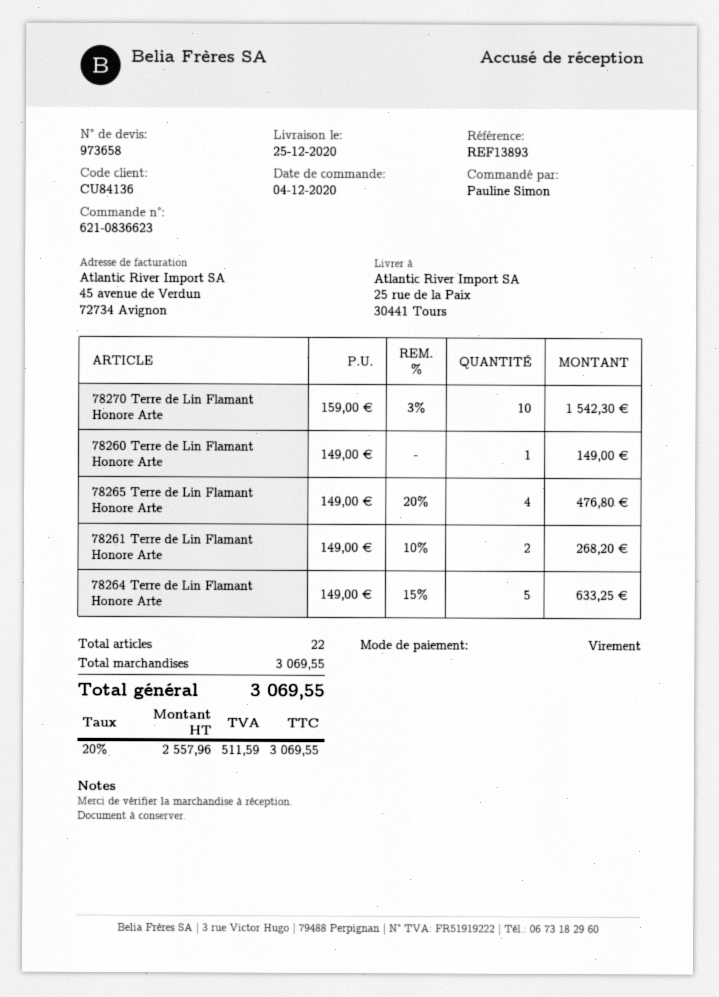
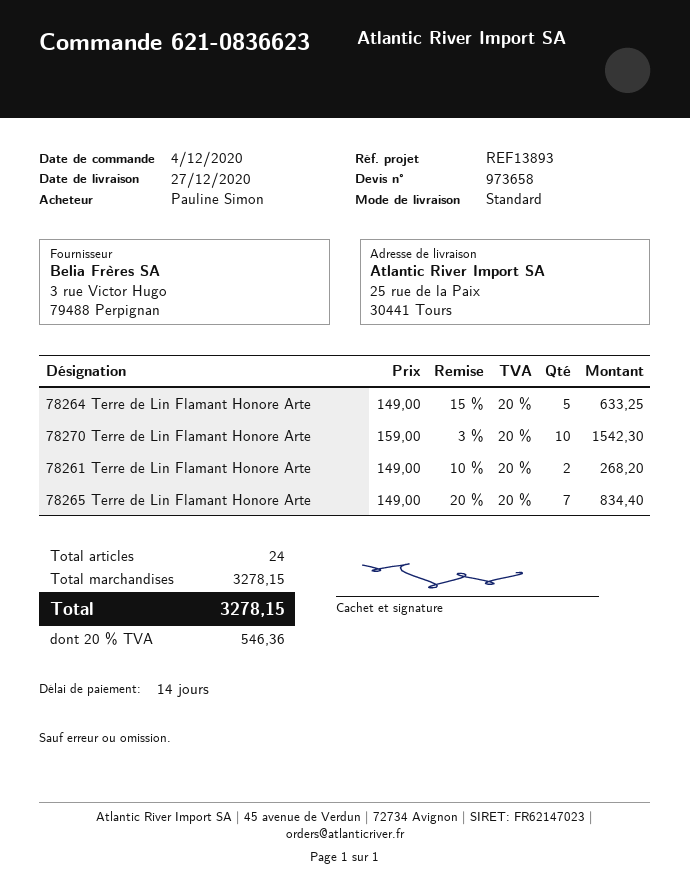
delivery date: 2020-12-25 -> 2020-12-27
78260 Terre de Lin Flamant Honore Arte: 1 x 149.00 = 149.00 -> none
78265 Terre de Lin Flamant Honore Arte: 4 x 149.00 - 20% = 476.80 -> 7 x 149.00 - 20% = 834.40
total quantity: 22 -> 24
subtotal: 3069.55 -> 3278.15
tax: 20% = 511.59 -> 20% = 546.36
total: 3069.55 -> 3278.15

